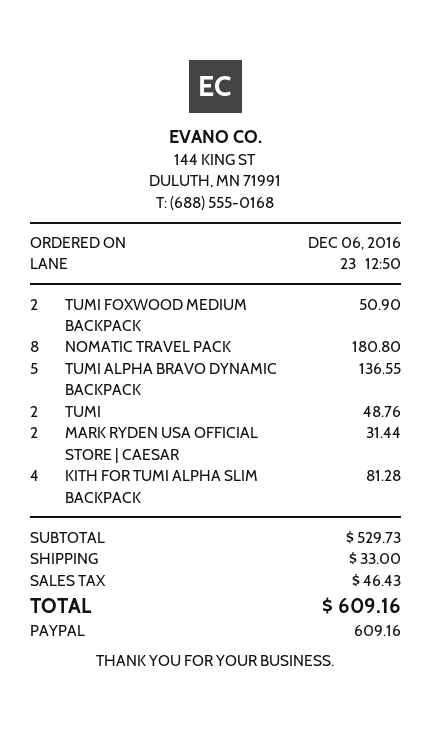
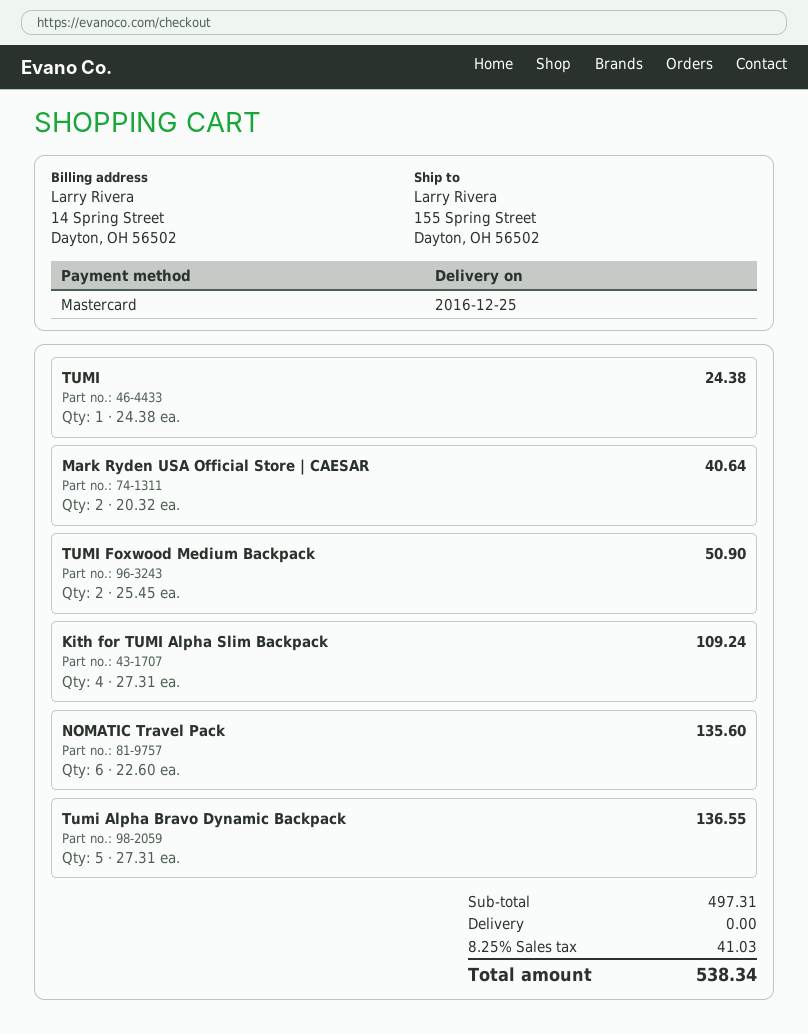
payment method: PayPal -> Mastercard
NOMATIC TRAVEL PACK: 8 for 180.80 -> 6 for 135.60
TUMI: 2 for 48.76 -> 1 for 24.38
MARK RYDEN USA OFFICIAL STORE | CAESAR: 2 for 31.44 -> 2 for 40.64
KITH FOR TUMI ALPHA SLIM BACKPACK: 4 for 81.28 -> 4 for 109.24
subtotal: 529.73 -> 497.31
shipping: 33.00 -> 0.00
tax: 46.43 -> 41.03
total: 609.16 -> 538.34

